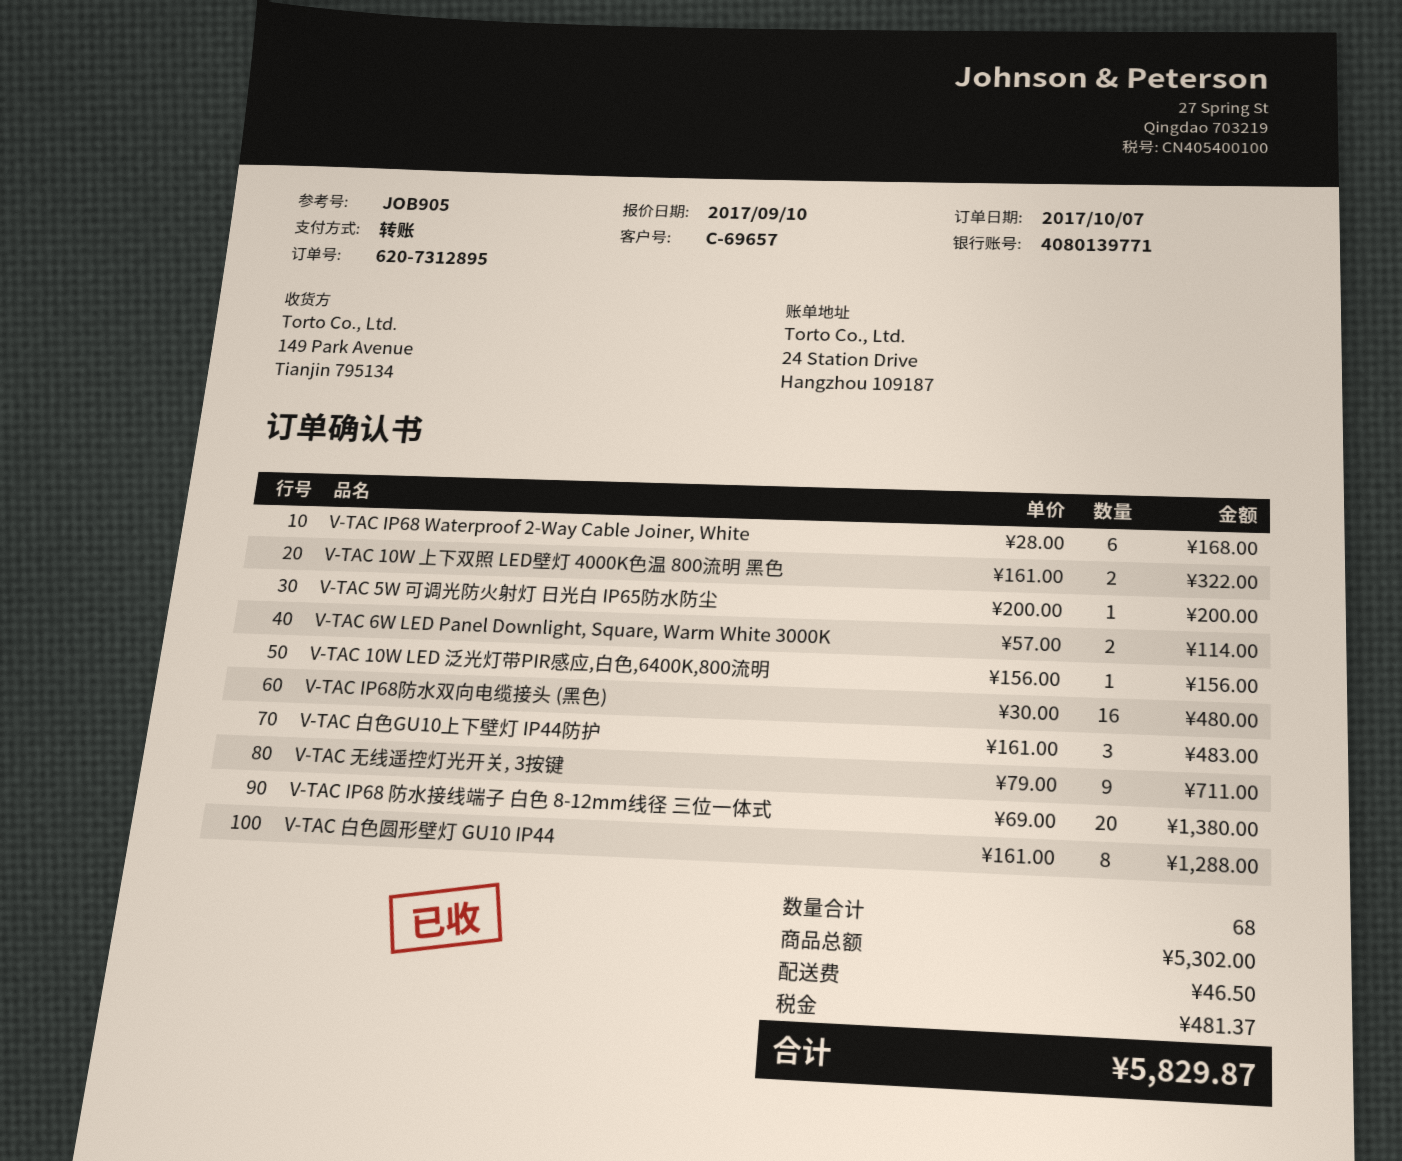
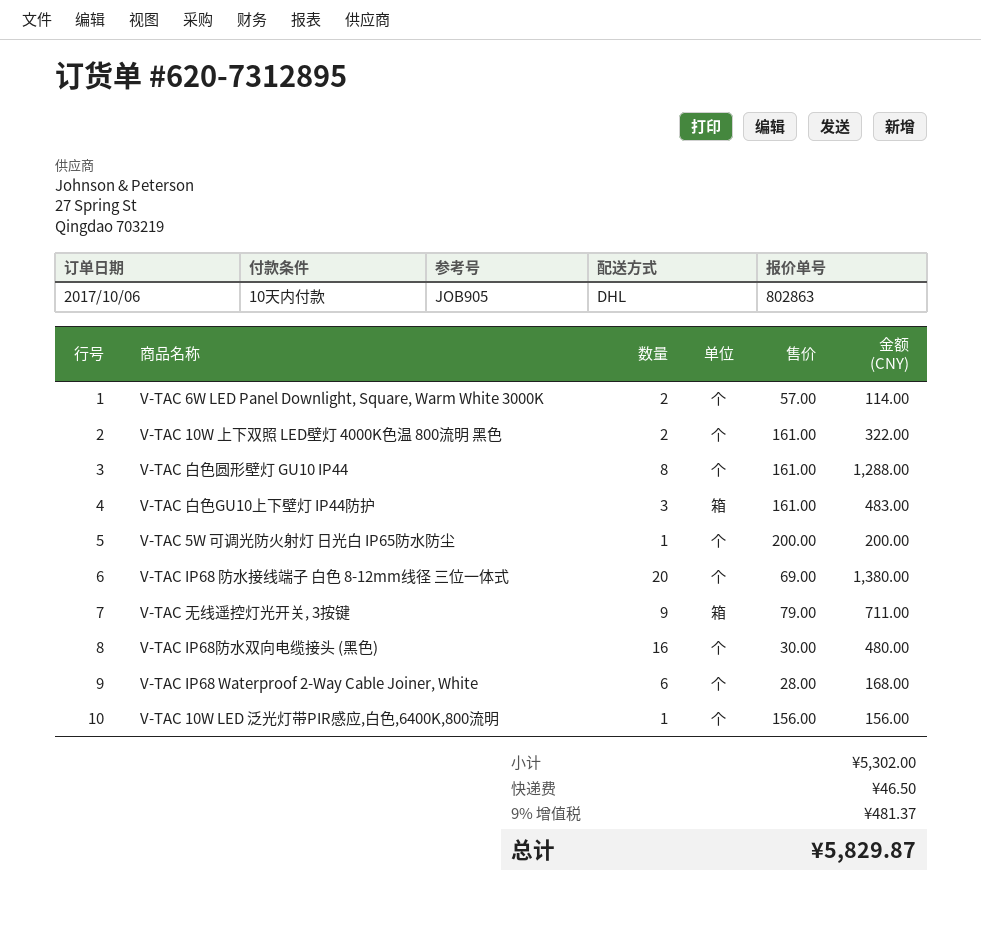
order date: 2017-10-07 -> 2017-10-06

